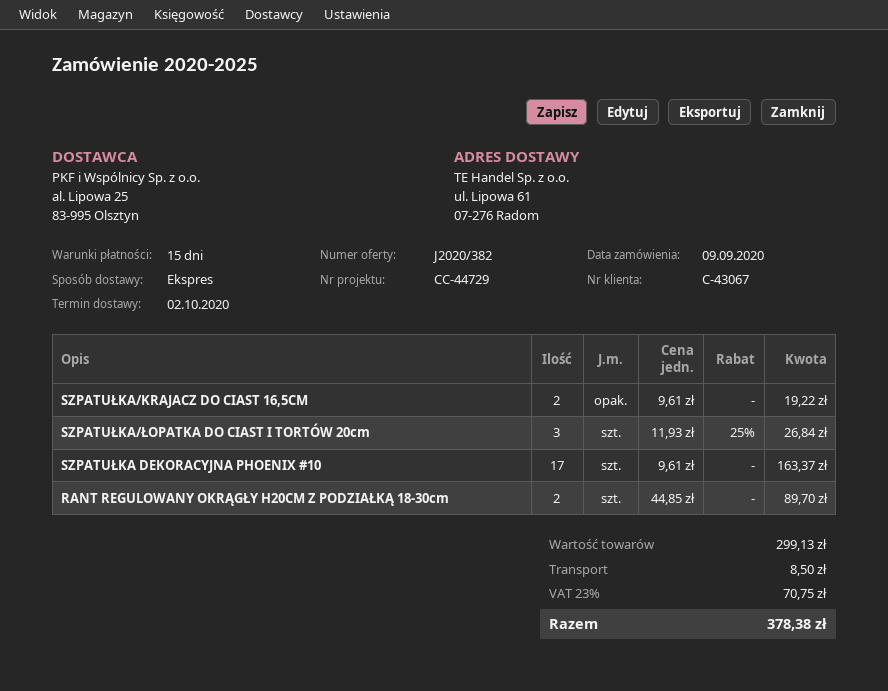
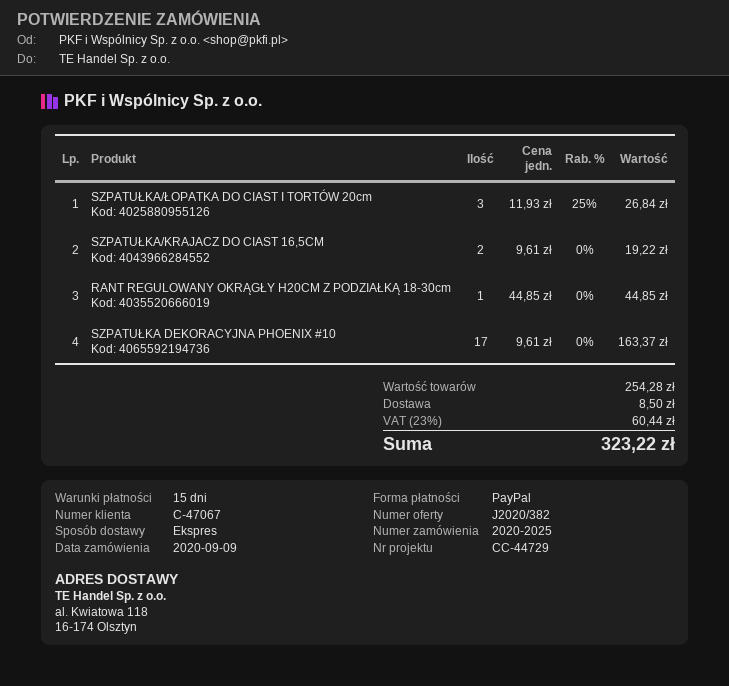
customer number: C-43067 -> C-47067
ship to: ul. Lipowa 61, 07-276 Radom -> al. Kwiatowa 118, 16-174 Olsztyn
RANT REGULOWANY OKRĄGŁY H20CM Z PODZIAŁKĄ 18-30cm: 2 x 44.85 = 89.70 -> 1 x 44.85 = 44.85
subtotal: 299.13 -> 254.28
tax: 23% = 70.75 -> 23% = 60.44
total: 378.38 -> 323.22

